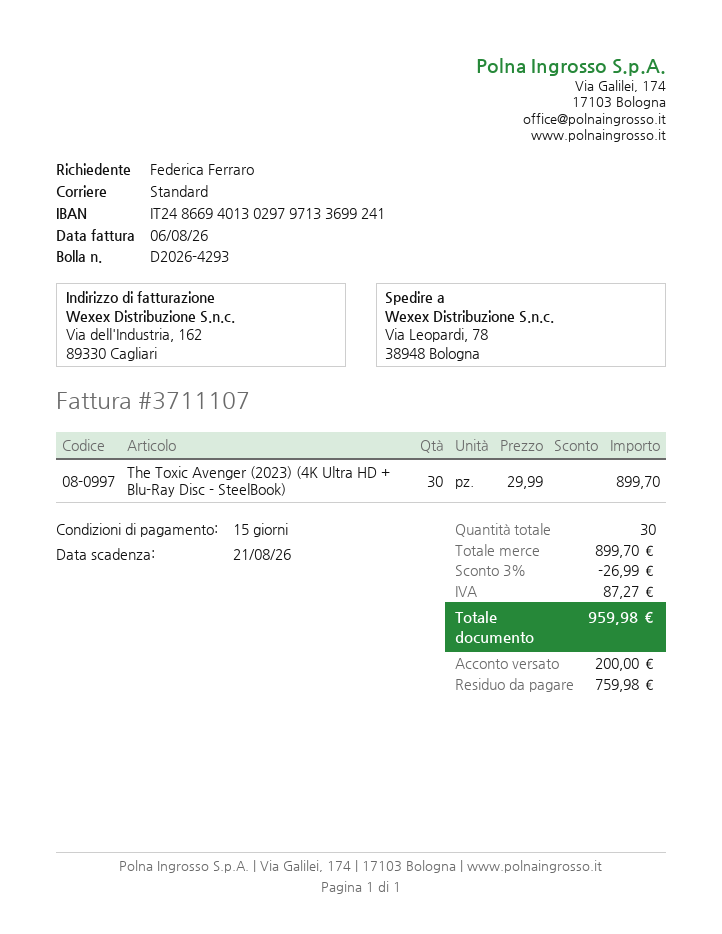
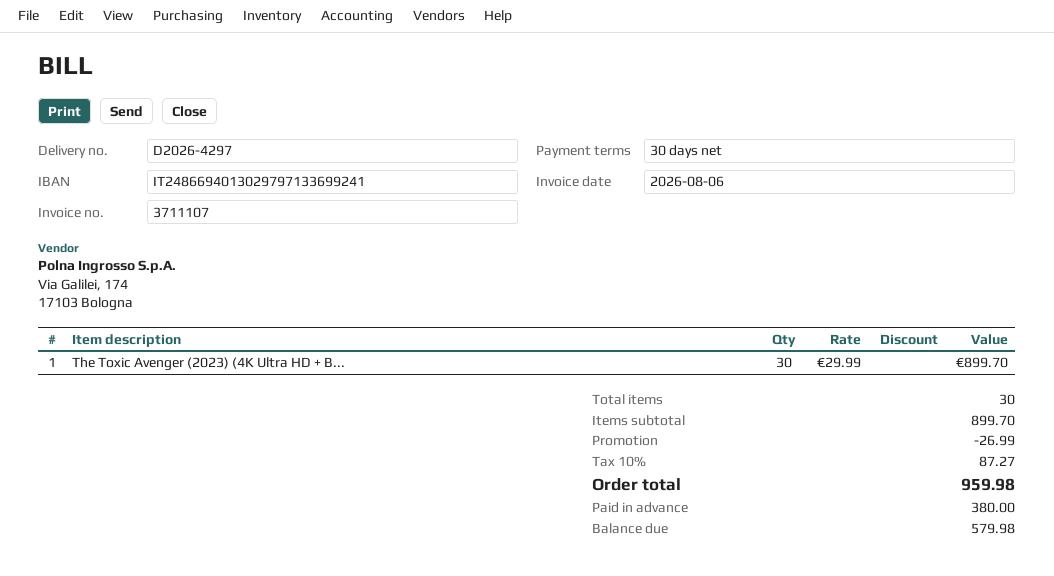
delivery note number: D2026-4293 -> D2026-4297
payment terms: 15 days -> 30 days
deposit: 200.00 -> 380.00
balance: 759.98 -> 579.98

